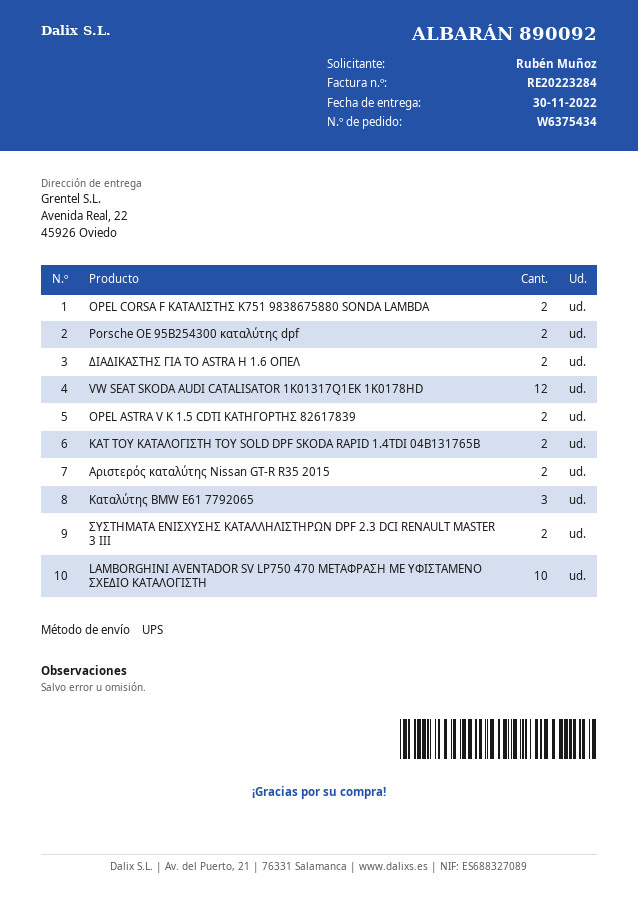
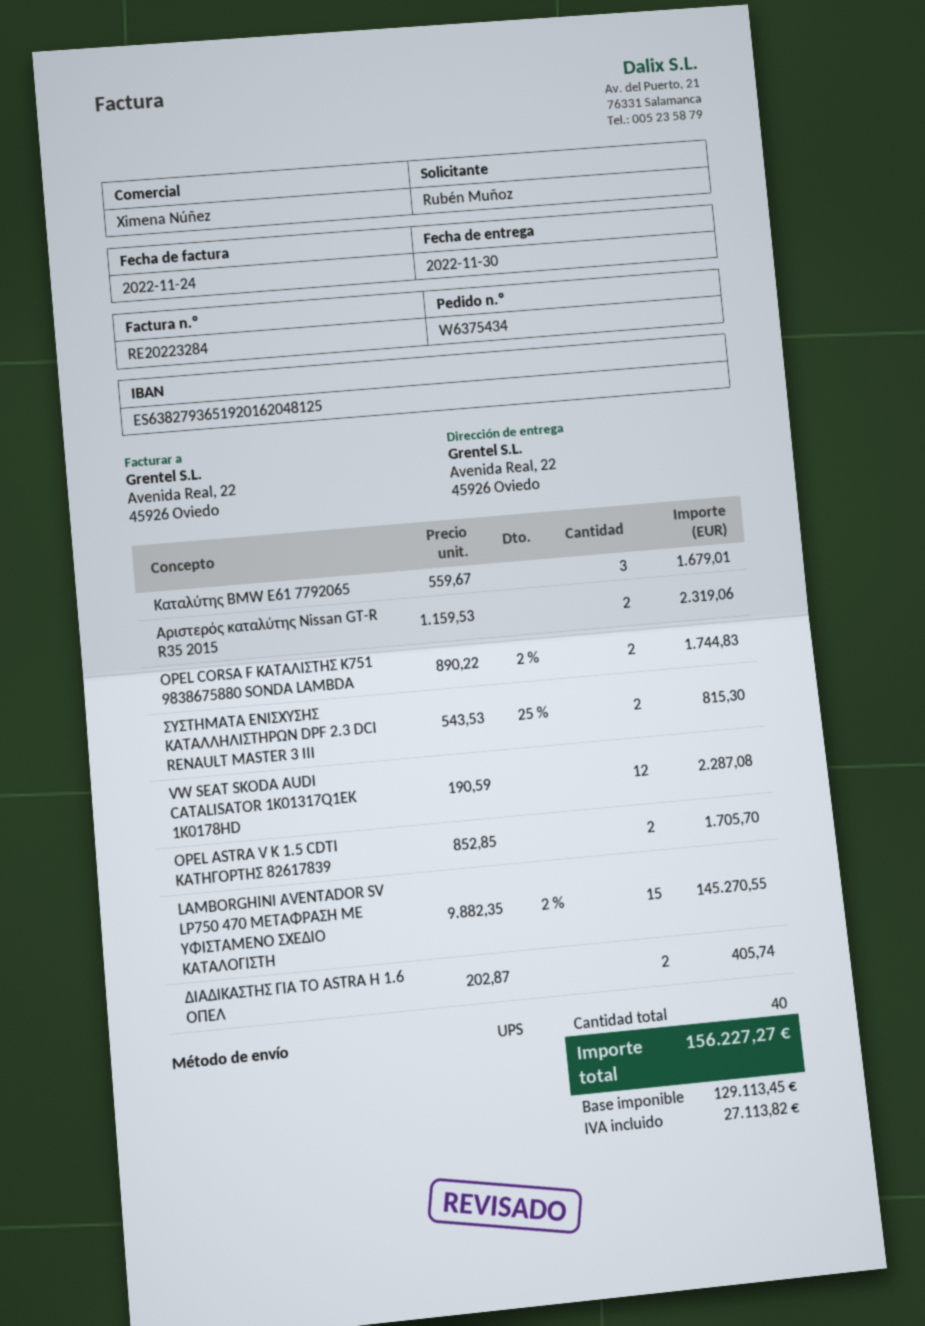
Porsche OE 95B254300 καταλύτης dpf: 2 -> none
ΚΑΤ ΤΟΥ ΚΑΤΑΛΟΓΙΣΤΗ ΤΟΥ SOLD DPF SKODA RAPID 1.4TDI 04B131765B: 2 -> none
LAMBORGHINI AVENTADOR SV LP750 470 ΜΕΤΑΦΡΑΣΗ ΜΕ ΥΦΙΣΤΑΜΕΝΟ ΣΧΕΔΙΟ ΚΑΤΑΛΟΓΙΣΤΗ: 10 -> 15

